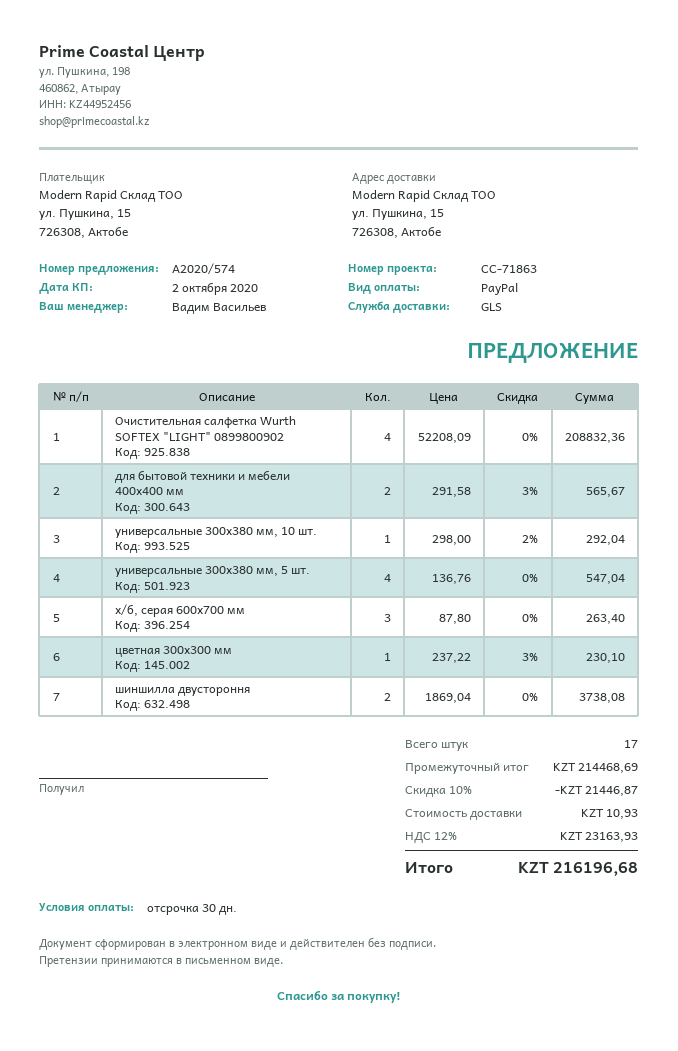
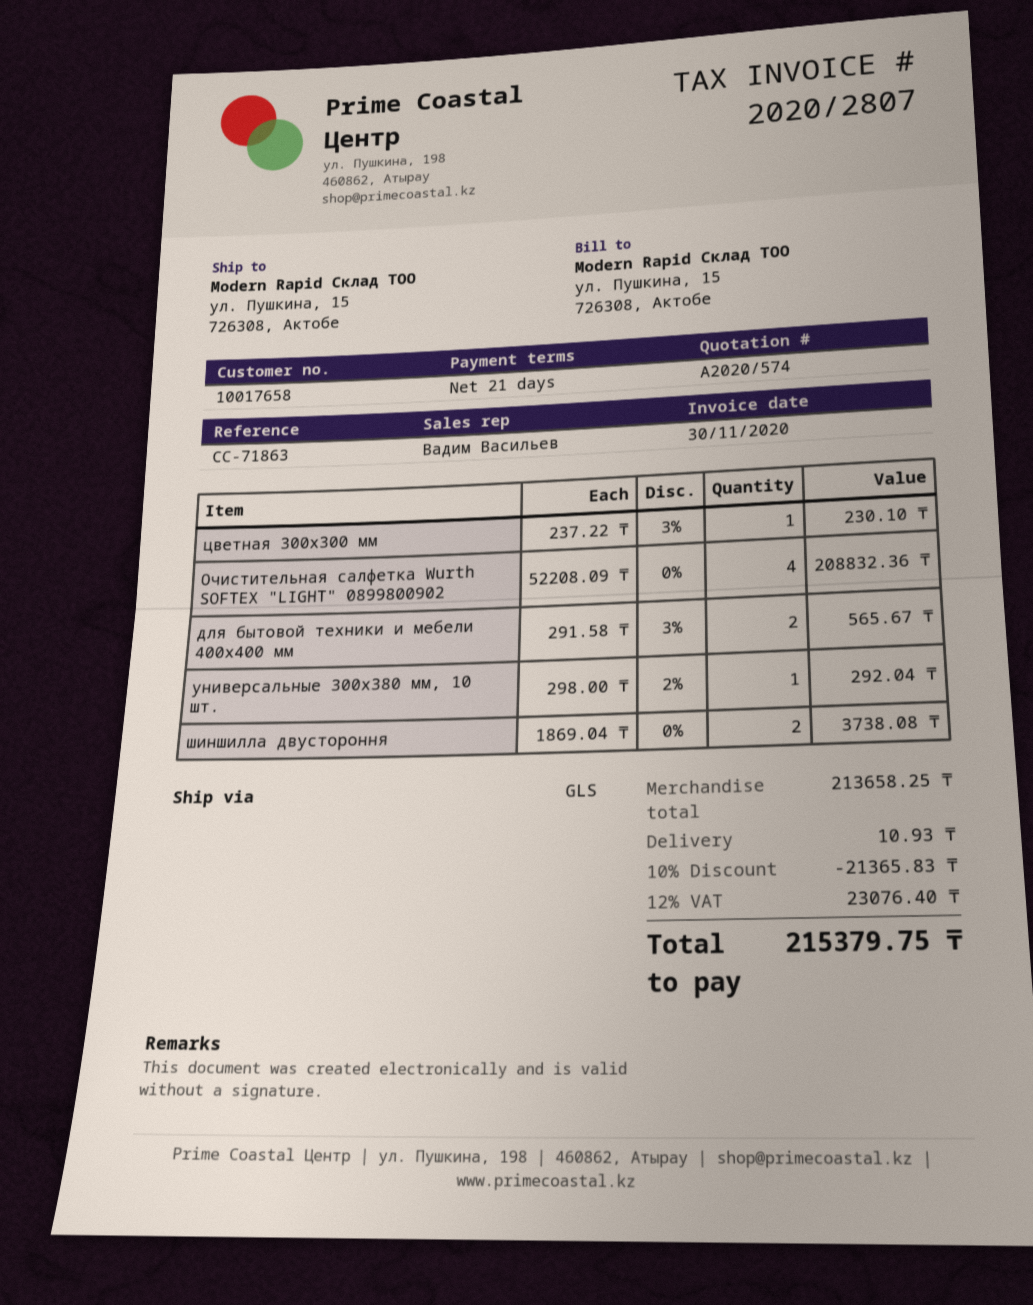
payment terms: 30 days -> 21 days
универсальные 300x380 мм, 5 шт.: 4 x 136.76 = 547.04 -> none
х/б, серая 600x700 мм: 3 x 87.80 = 263.40 -> none
subtotal: 214468.69 -> 213658.25
discount: 10% = 21446.87 -> 10% = 21365.83
tax: 12% = 23163.93 -> 12% = 23076.40
total: 216196.68 -> 215379.75

